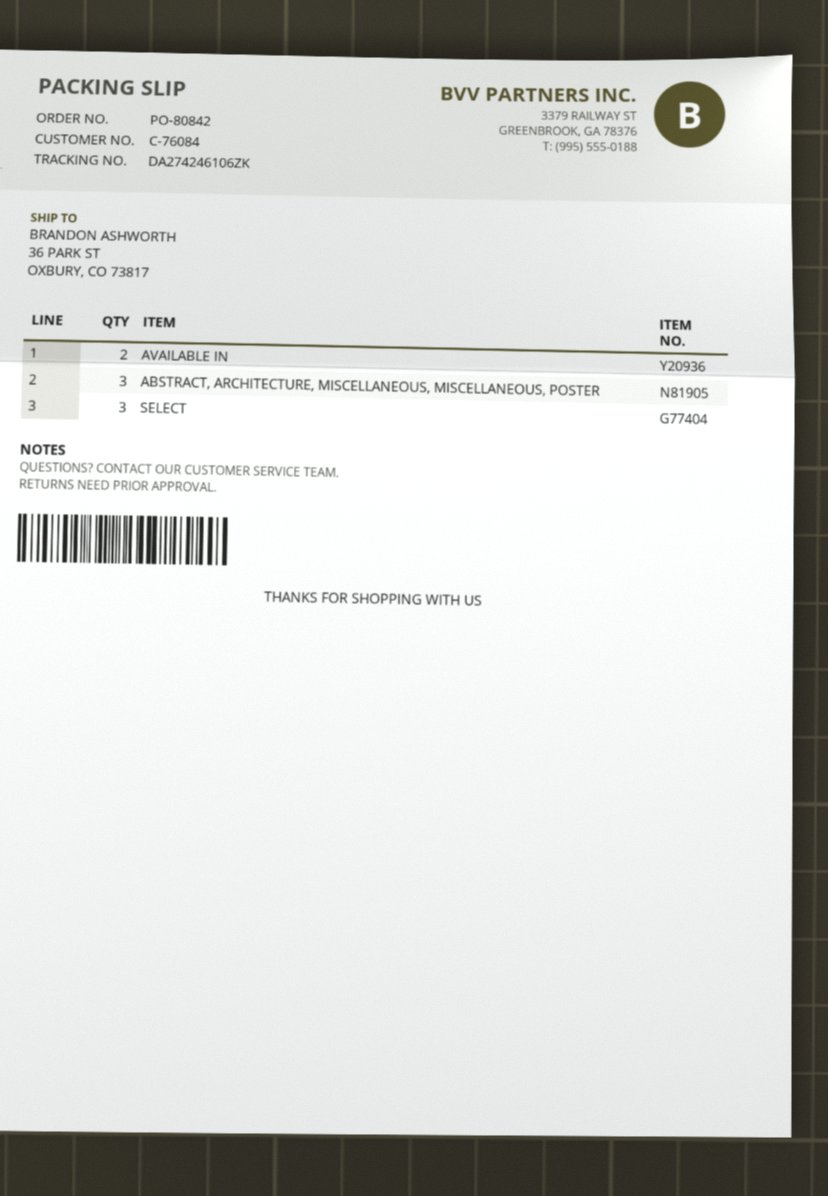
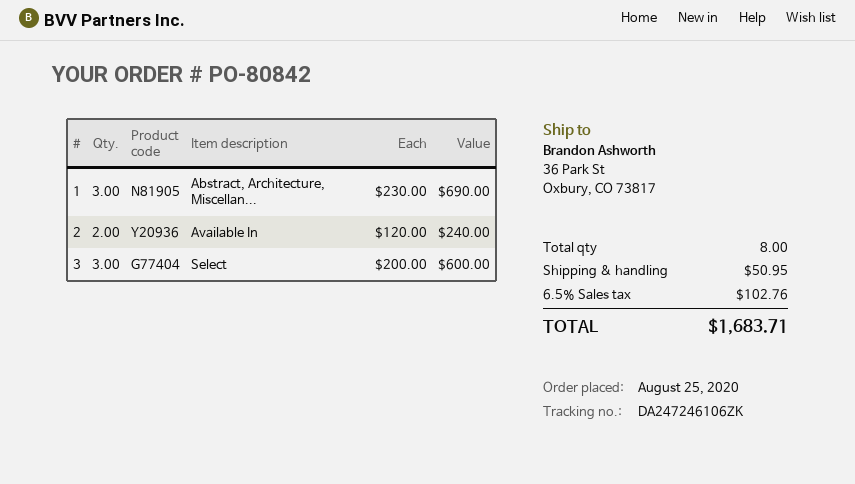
tracking number: DA274246106ZK -> DA247246106ZK

